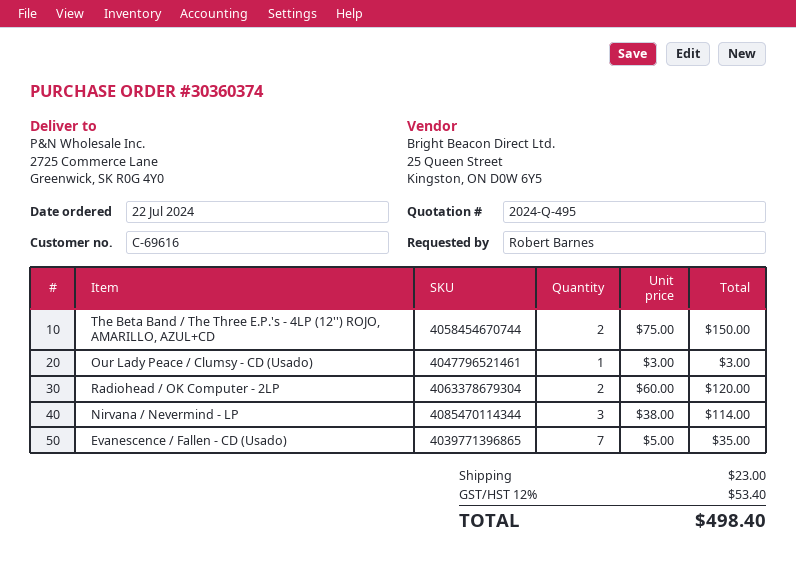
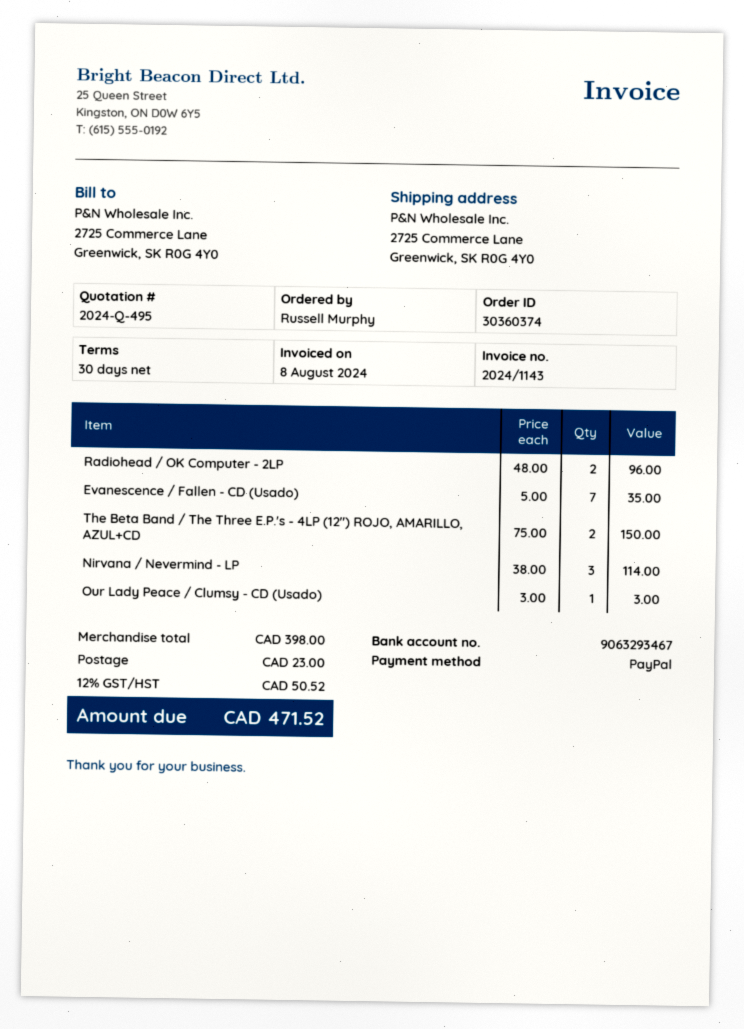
ordered by: Robert Barnes -> Russell Murphy
Radiohead / OK Computer - 2LP: 2 x 60.00 = 120.00 -> 2 x 48.00 = 96.00
tax: 12% = 53.40 -> 12% = 50.52
total: 498.40 -> 471.52

